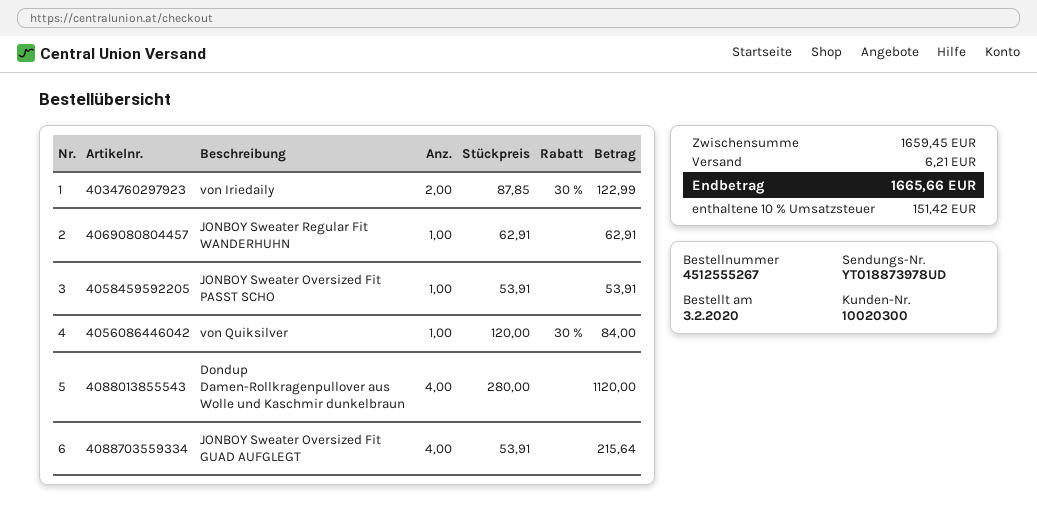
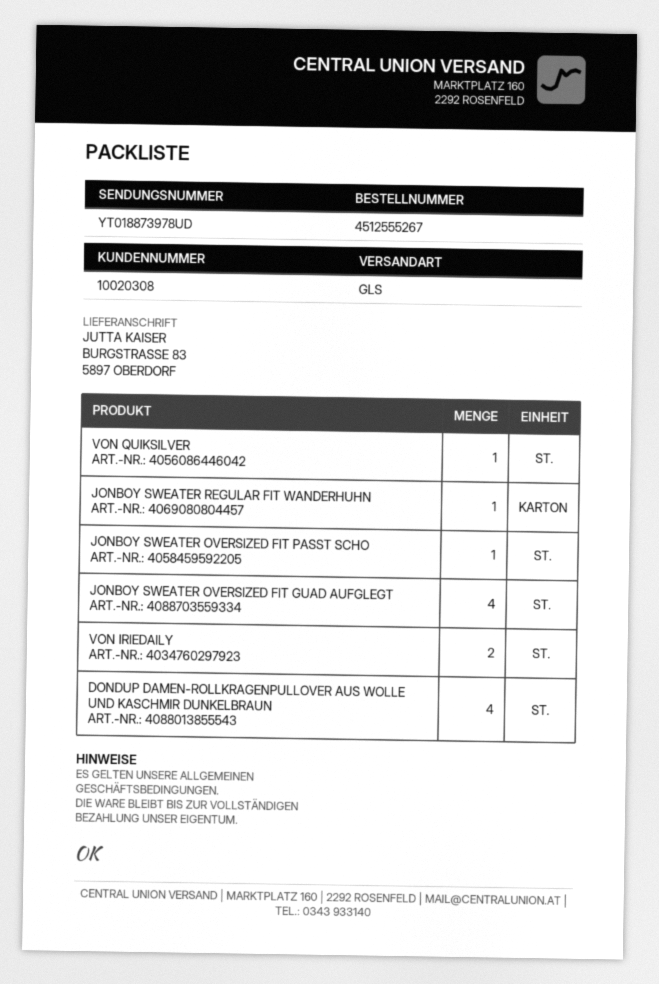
customer number: 10020300 -> 10020308

